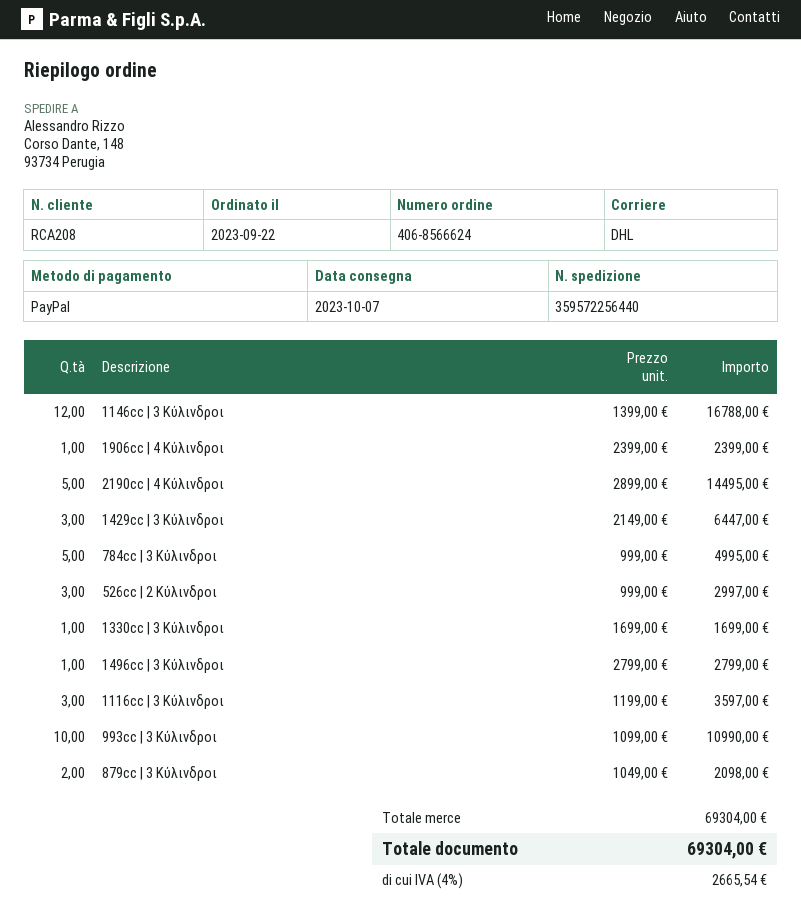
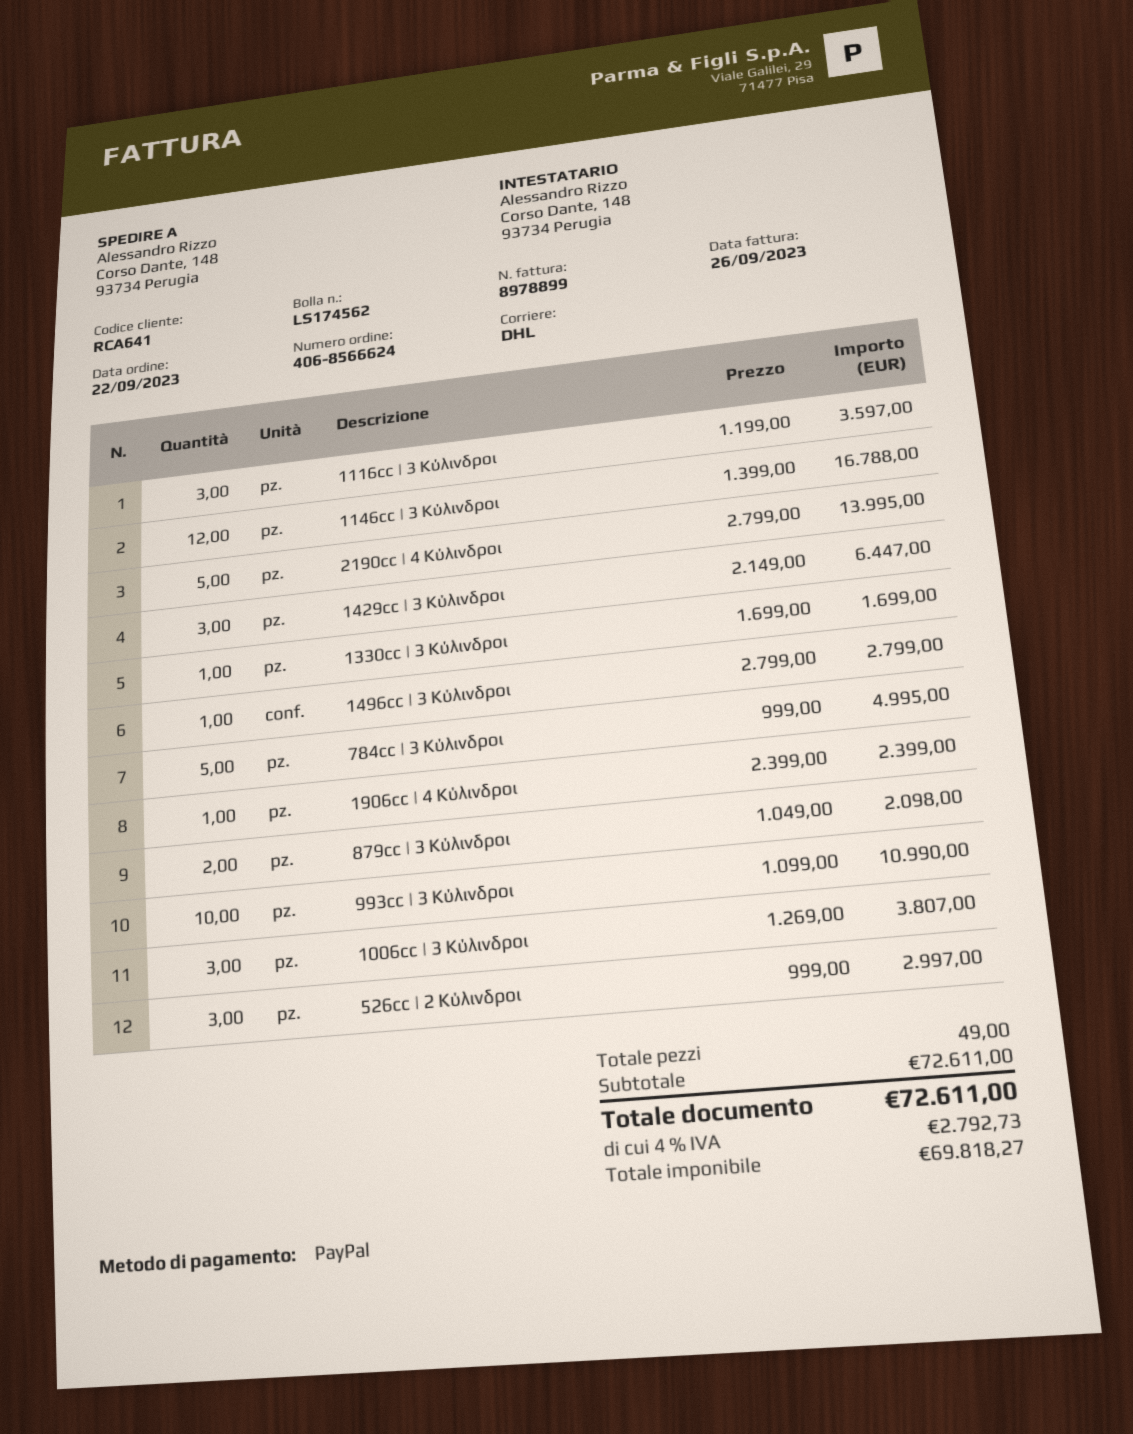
customer number: RCA208 -> RCA641
2190cc | 4 Κύλινδροι: 5 x 2899.00 = 14495.00 -> 5 x 2799.00 = 13995.00
1006cc | 3 Κύλινδροι: none -> 3 x 1269.00 = 3807.00
subtotal: 69304.00 -> 72611.00
tax: 4% = 2665.54 -> 4% = 2792.73
total: 69304.00 -> 72611.00

